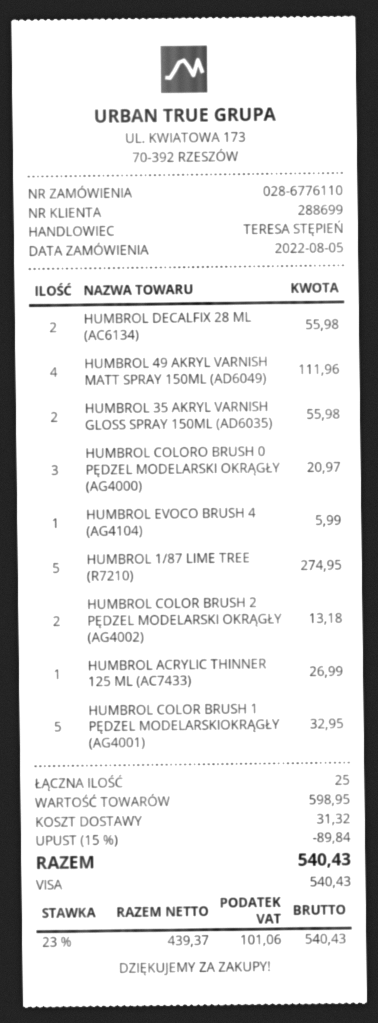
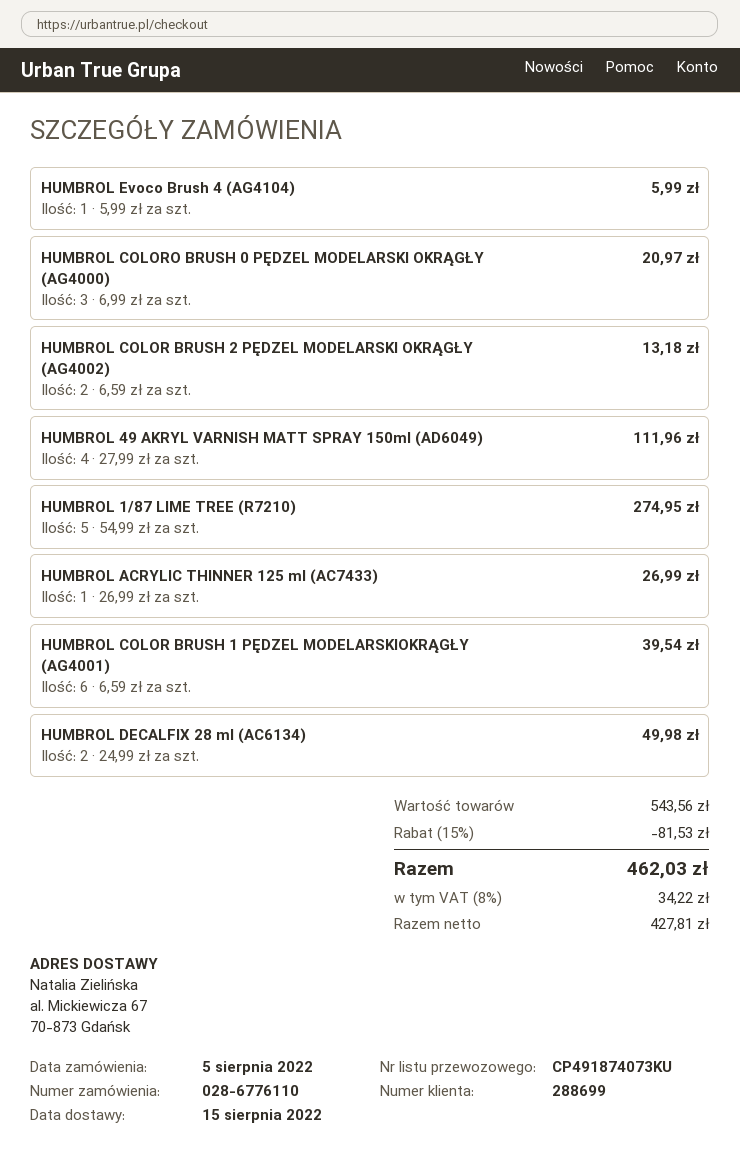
HUMBROL DECALFIX 28 ML (AC6134): 2 for 55.98 -> 2 for 49.98
HUMBROL 35 AKRYL VARNISH GLOSS SPRAY 150ML (AD6035): 2 for 55.98 -> none
HUMBROL COLOR BRUSH 1 PĘDZEL MODELARSKIOKRĄGŁY (AG4001): 5 for 32.95 -> 6 for 39.54
subtotal: 598.95 -> 543.56
discount: 15% = 89.84 -> 15% = 81.53
shipping: 31.32 -> none
net: 439.37 -> 427.81
tax: 23% = 101.06 -> 8% = 34.22
total: 540.43 -> 462.03

